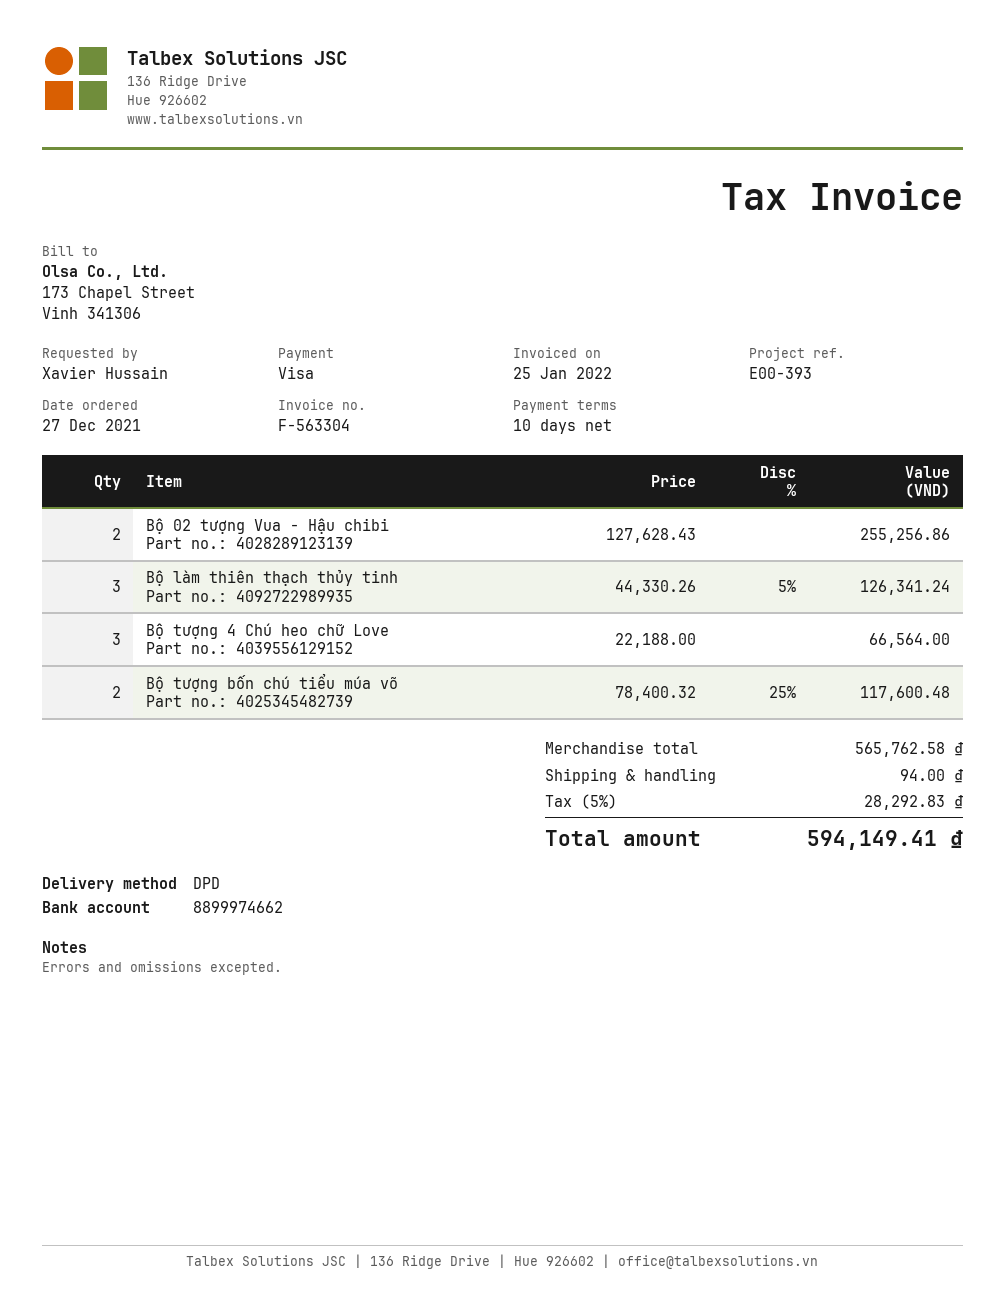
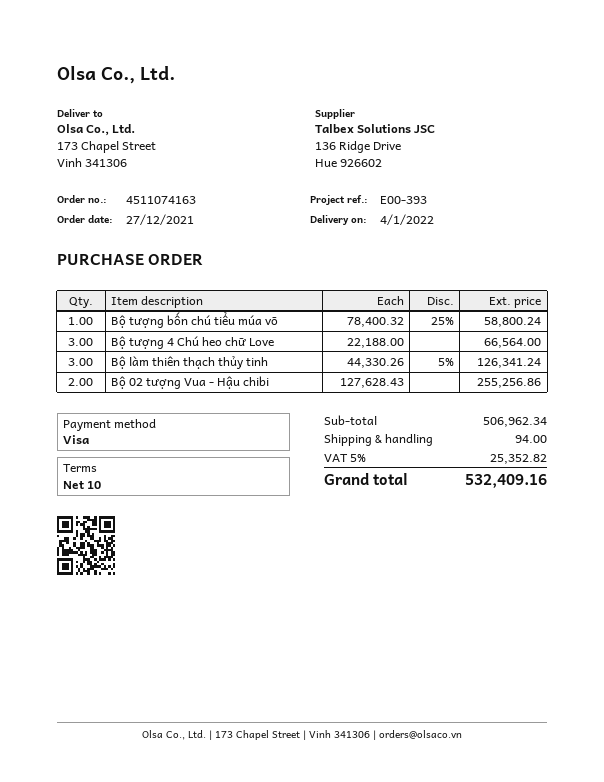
Bộ tượng bốn chú tiểu múa võ: 2 x 78400.32 - 25% = 117600.48 -> 1 x 78400.32 - 25% = 58800.24
subtotal: 565762.58 -> 506962.34
tax: 5% = 28292.83 -> 5% = 25352.82
total: 594149.41 -> 532409.16

